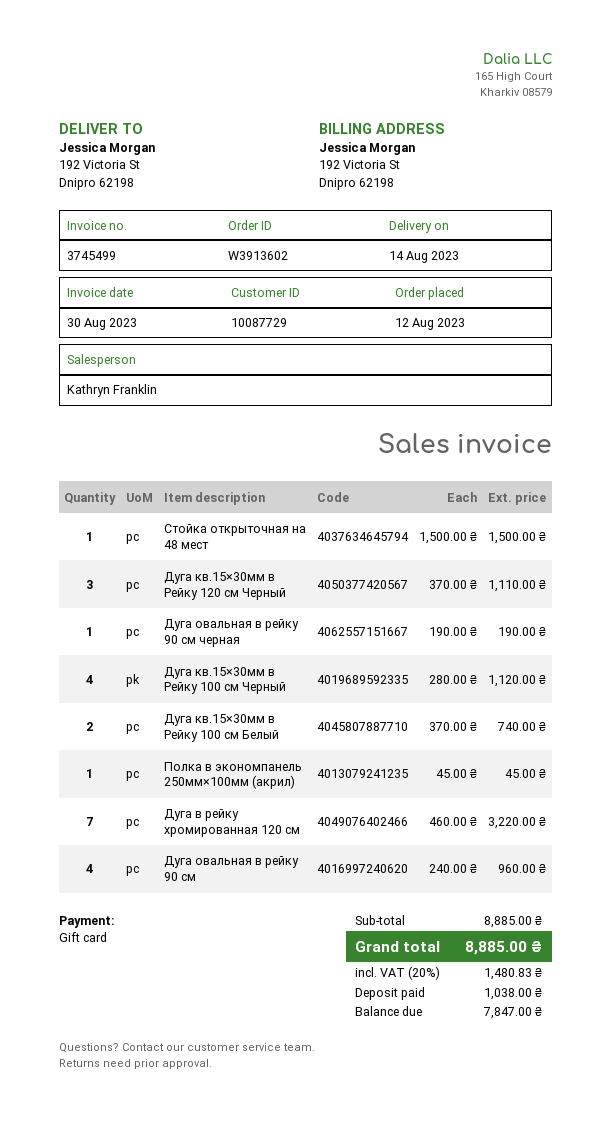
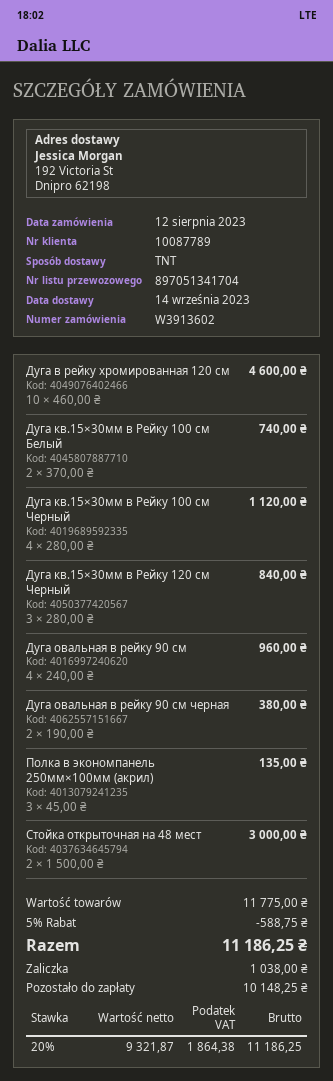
delivery date: 2023-08-14 -> 2023-09-14
customer number: 10087729 -> 10087789
Стойка открыточная на 48 мест: 1 x 1500.00 = 1500.00 -> 2 x 1500.00 = 3000.00
Дуга кв.15×30мм в Рейку 120 см Черный: 3 x 370.00 = 1110.00 -> 3 x 280.00 = 840.00
Дуга овальная в рейку 90 см черная: 1 x 190.00 = 190.00 -> 2 x 190.00 = 380.00
Полка в экономпанель 250мм×100мм (акрил): 1 x 45.00 = 45.00 -> 3 x 45.00 = 135.00
Дуга в рейку хромированная 120 см: 7 x 460.00 = 3220.00 -> 10 x 460.00 = 4600.00
subtotal: 8885.00 -> 11775.00
discount: none -> 5% = 588.75
tax: 20% = 1480.83 -> 20% = 1864.38
total: 8885.00 -> 11186.25
balance: 7847.00 -> 10148.25

